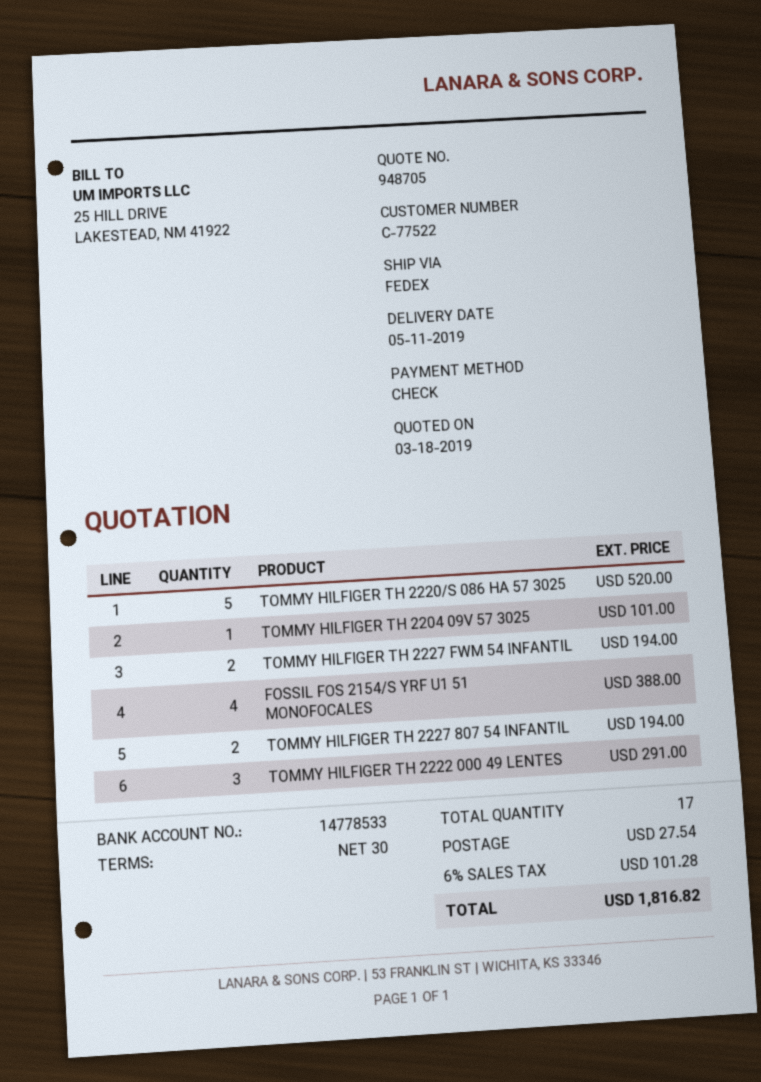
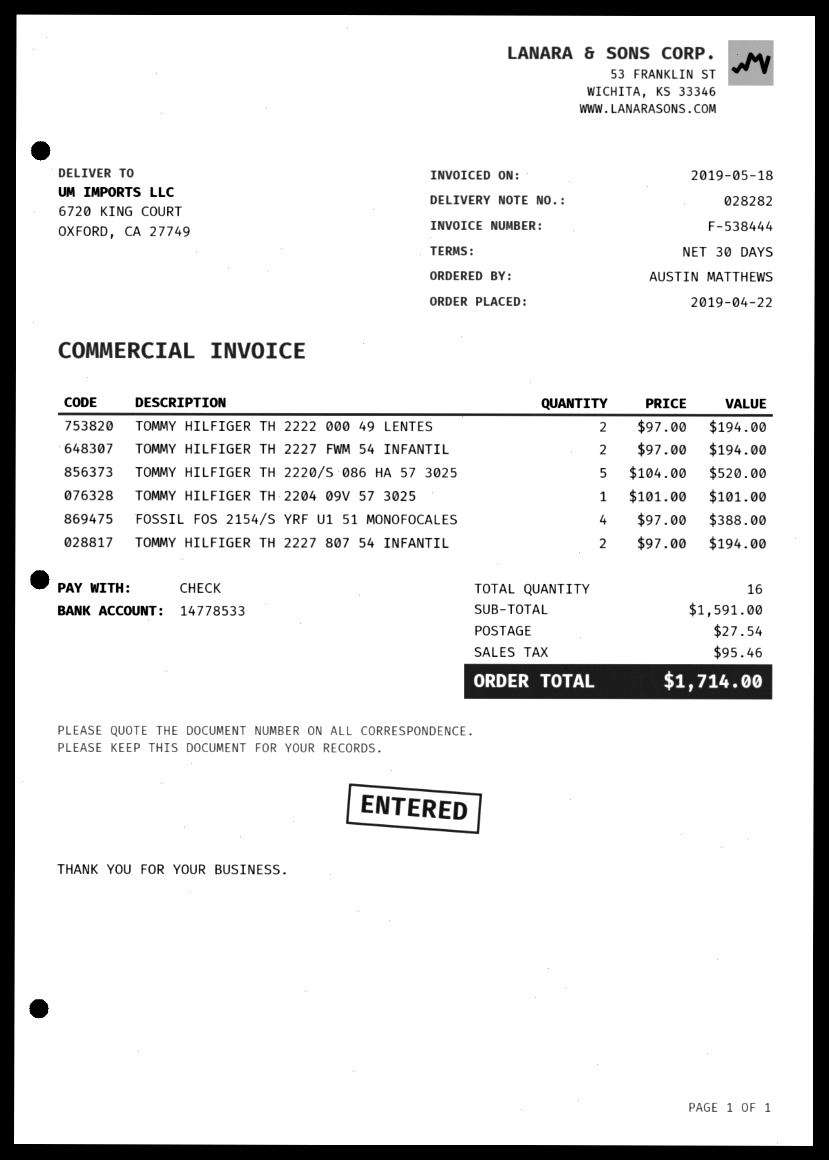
TOMMY HILFIGER TH 2222 000 49 LENTES: 3 for 291.00 -> 2 for 194.00
total quantity: 17 -> 16
tax: 101.28 -> 95.46
total: 1816.82 -> 1714.00

